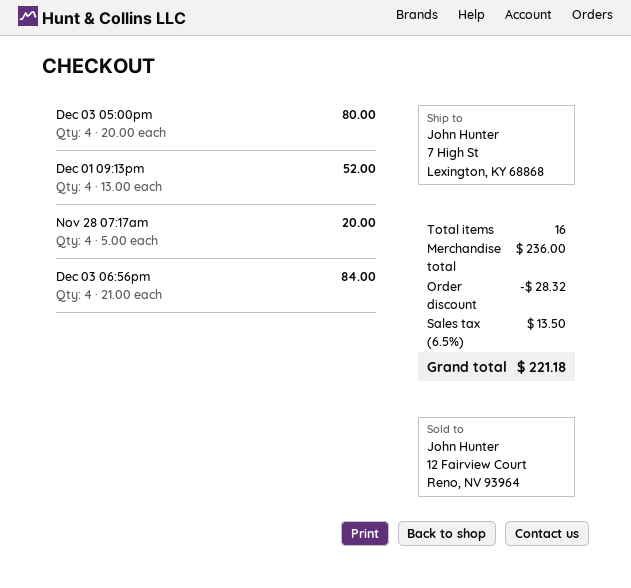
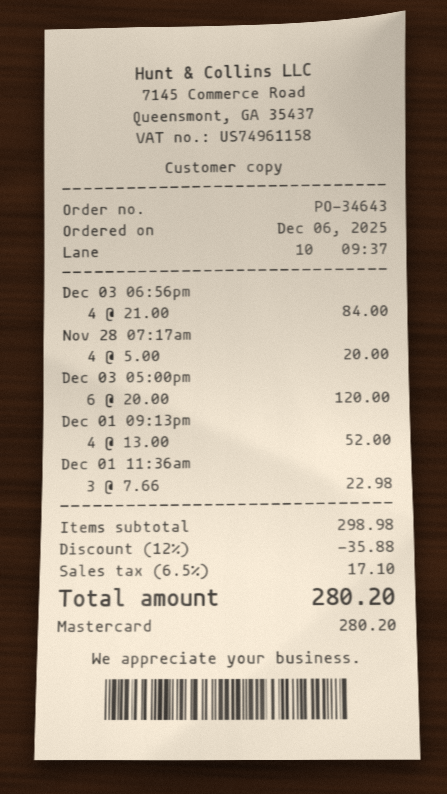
Dec 03 05:00pm: 4 x 20.00 = 80.00 -> 6 x 20.00 = 120.00
Dec 01 11:36am: none -> 3 x 7.66 = 22.98
subtotal: 236.00 -> 298.98
discount: 28.32 -> 35.88
tax: 6.5% = 13.50 -> 6.5% = 17.10
total: 221.18 -> 280.20

